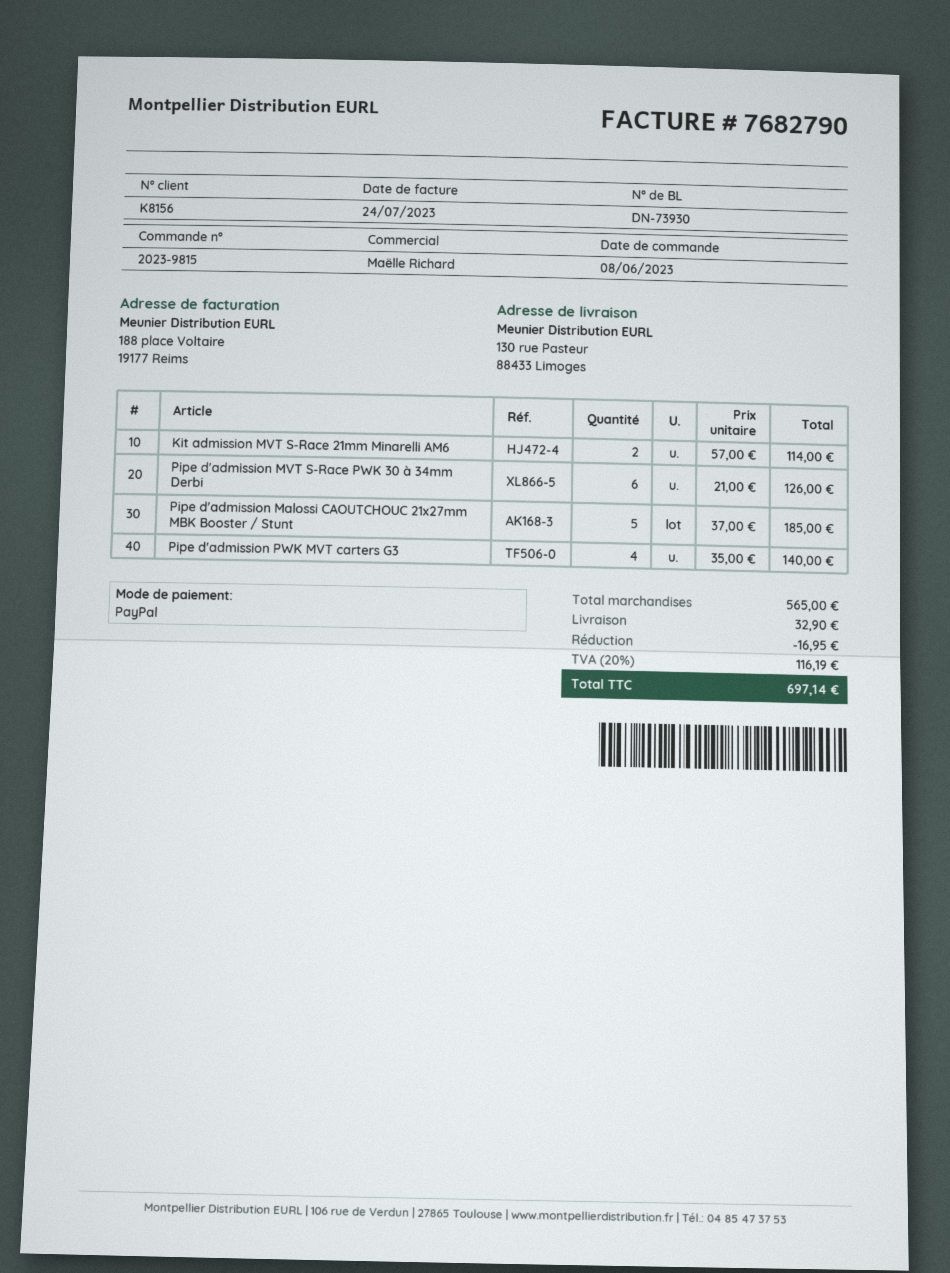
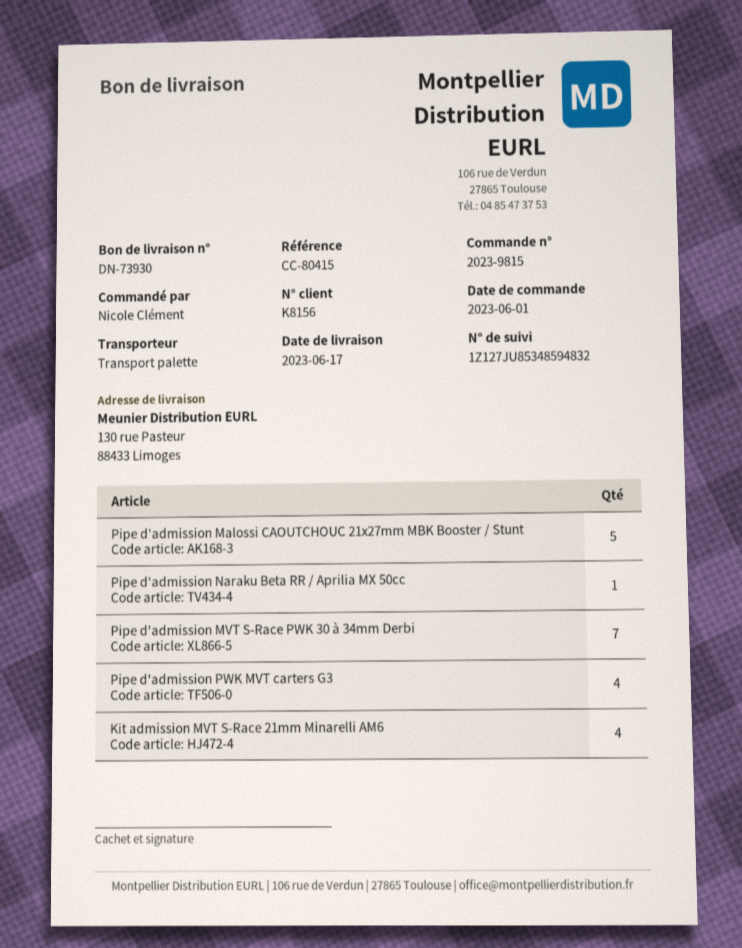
order date: 2023-06-08 -> 2023-06-01
Kit admission MVT S-Race 21mm Minarelli AM6: 2 -> 4
Pipe d'admission MVT S-Race PWK 30 à 34mm Derbi: 6 -> 7
Pipe d'admission Naraku Beta RR / Aprilia MX 50cc: none -> 1

